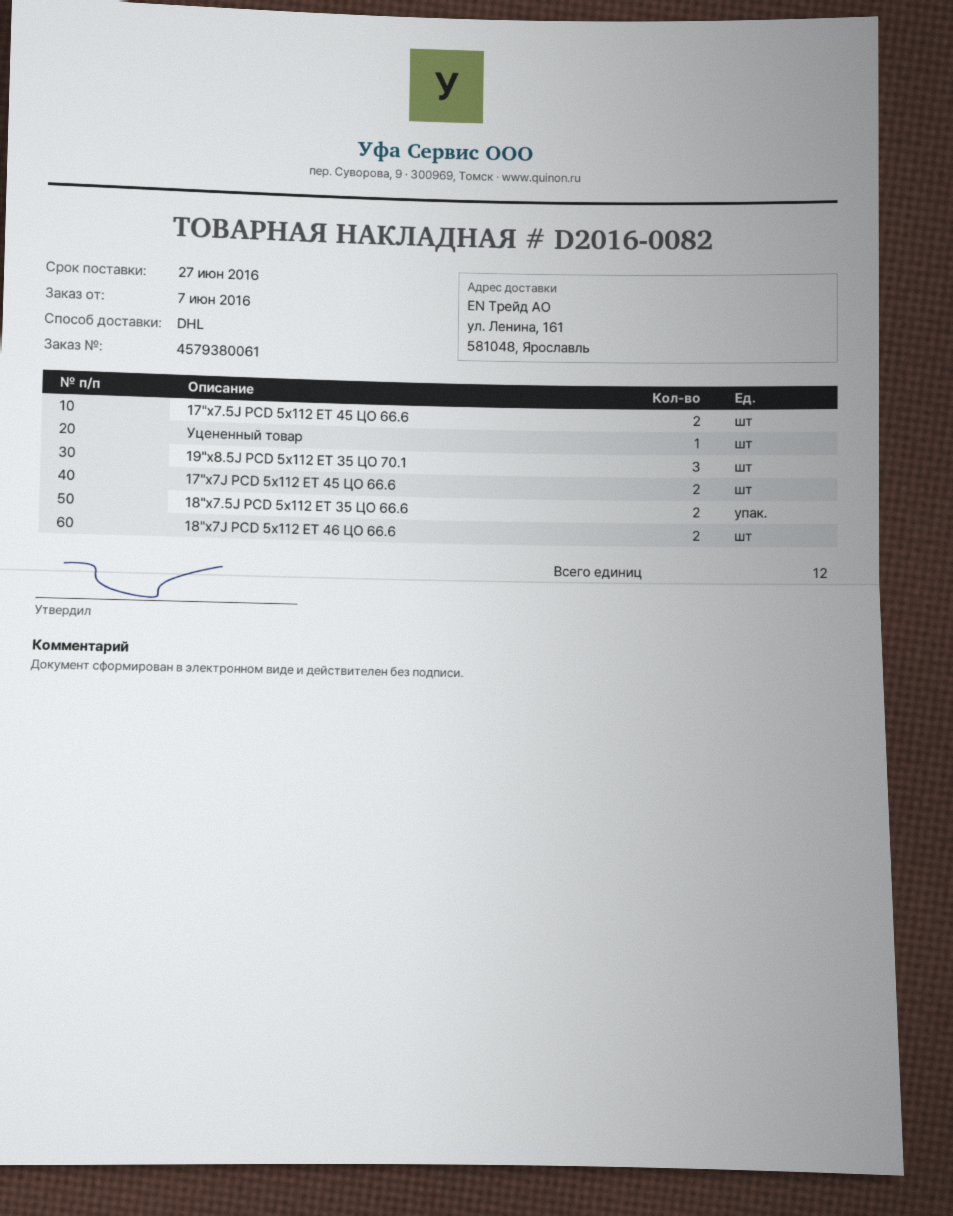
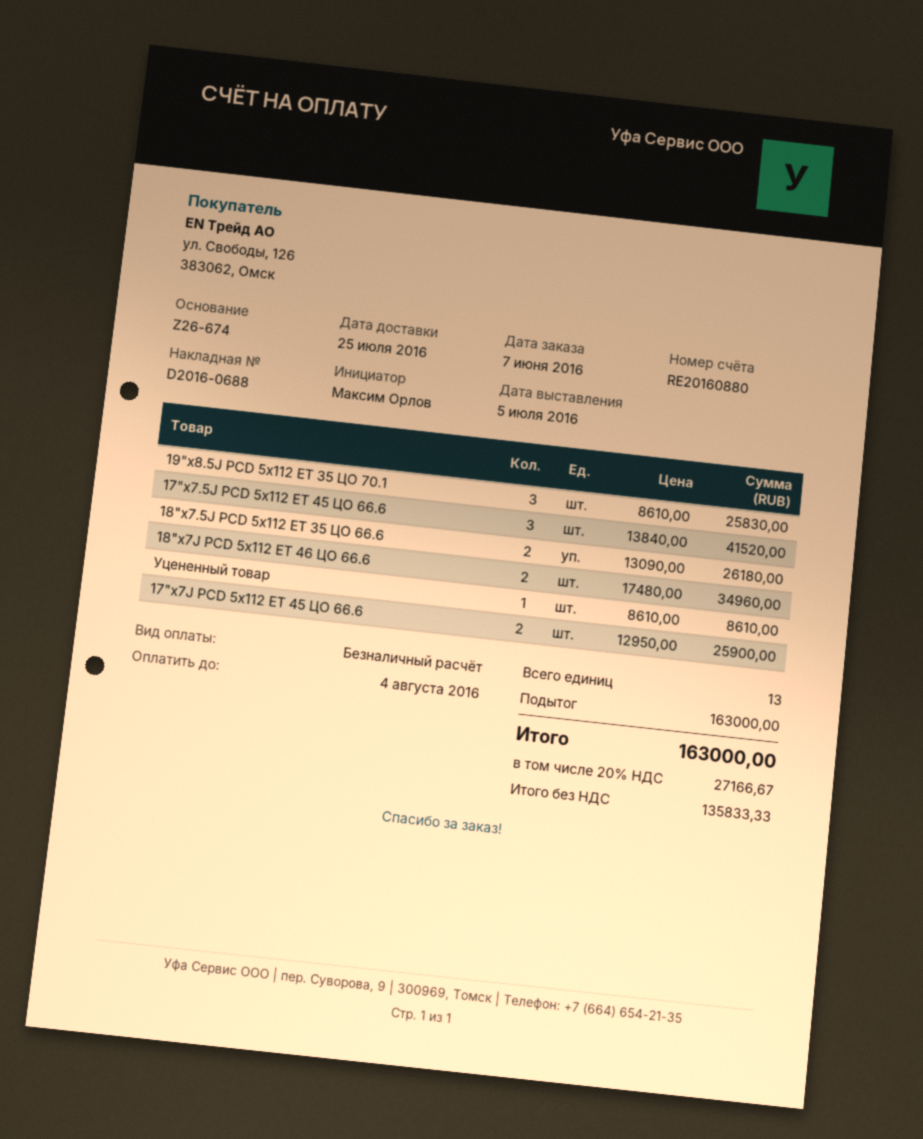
delivery note number: D2016-0082 -> D2016-0688
delivery date: 2016-06-27 -> 2016-07-25
17"x7.5J PCD 5x112 ЕТ 45 ЦО 66.6: 2 -> 3
total quantity: 12 -> 13

